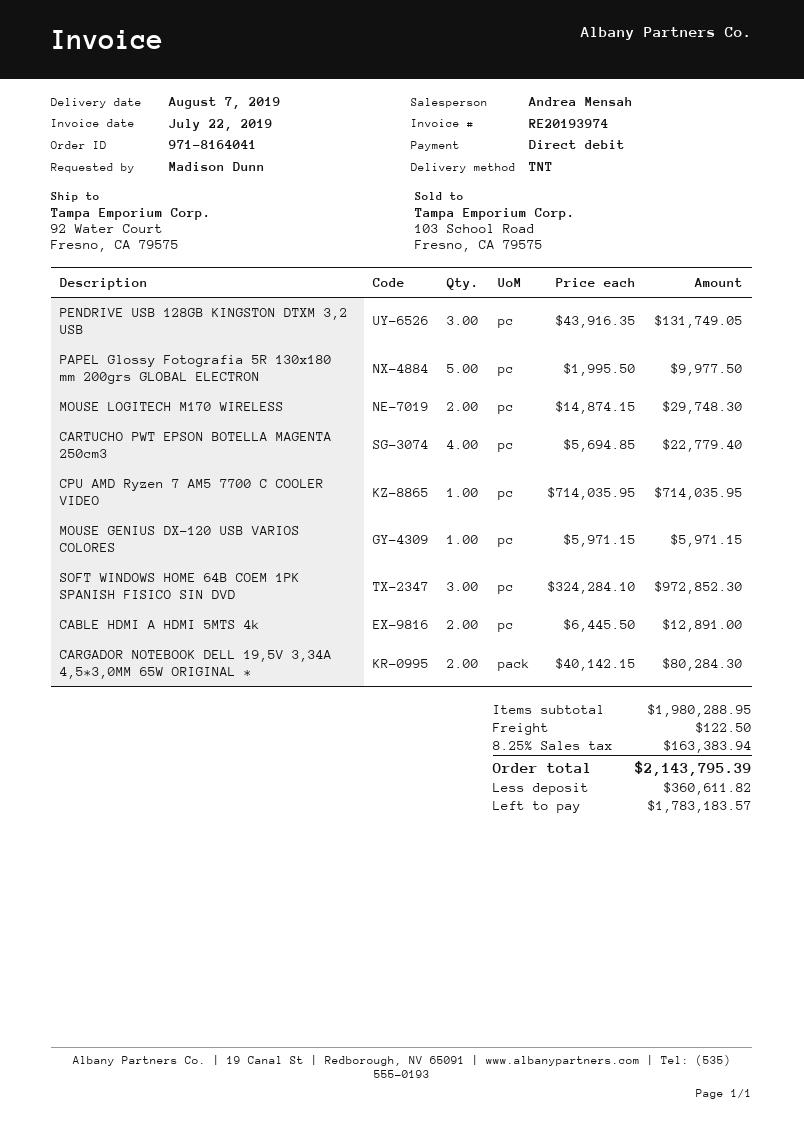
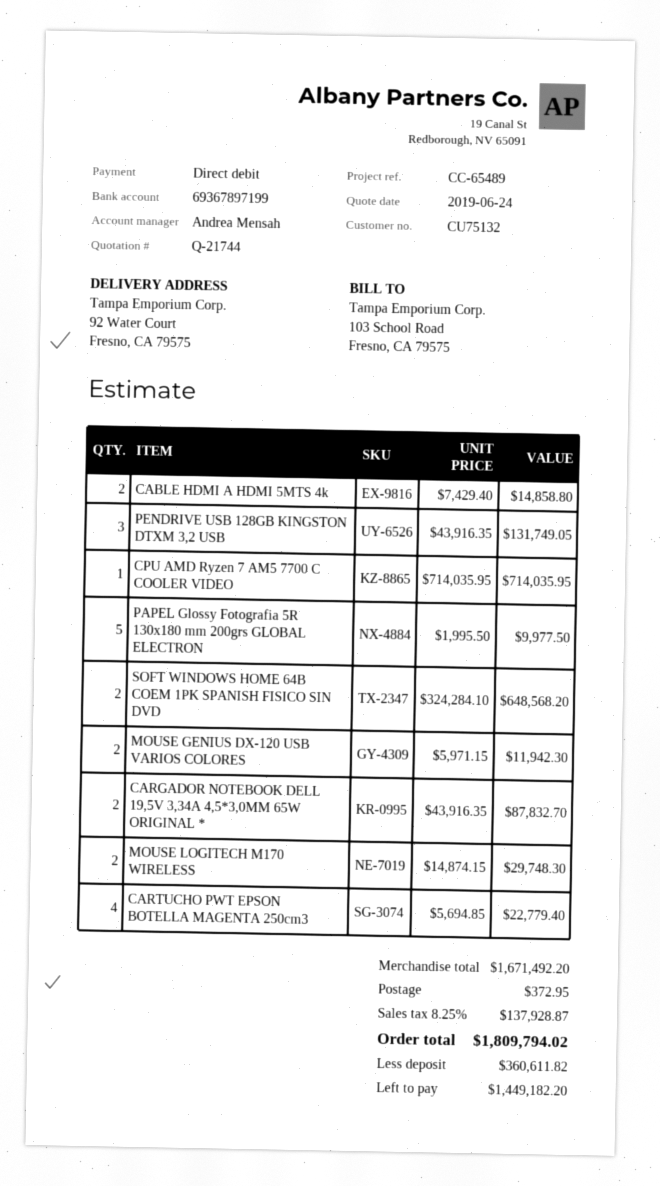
MOUSE GENIUS DX-120 USB VARIOS COLORES: 1 x 5971.15 = 5971.15 -> 2 x 5971.15 = 11942.30
SOFT WINDOWS HOME 64B COEM 1PK SPANISH FISICO SIN DVD: 3 x 324284.10 = 972852.30 -> 2 x 324284.10 = 648568.20
CABLE HDMI A HDMI 5MTS 4k: 2 x 6445.50 = 12891.00 -> 2 x 7429.40 = 14858.80
CARGADOR NOTEBOOK DELL 19,5V 3,34A 4,5*3,0MM 65W ORIGINAL *: 2 x 40142.15 = 80284.30 -> 2 x 43916.35 = 87832.70
subtotal: 1980288.95 -> 1671492.20
shipping: 122.50 -> 372.95
tax: 8.25% = 163383.94 -> 8.25% = 137928.87
total: 2143795.39 -> 1809794.02
balance: 1783183.57 -> 1449182.20

